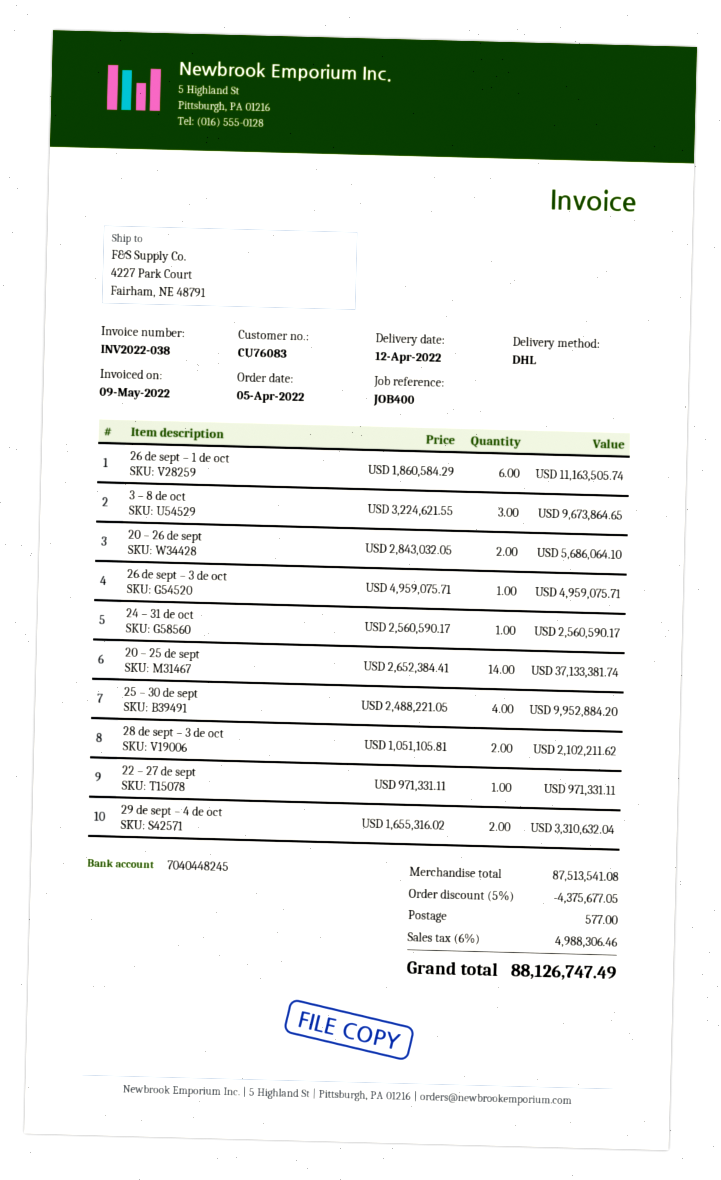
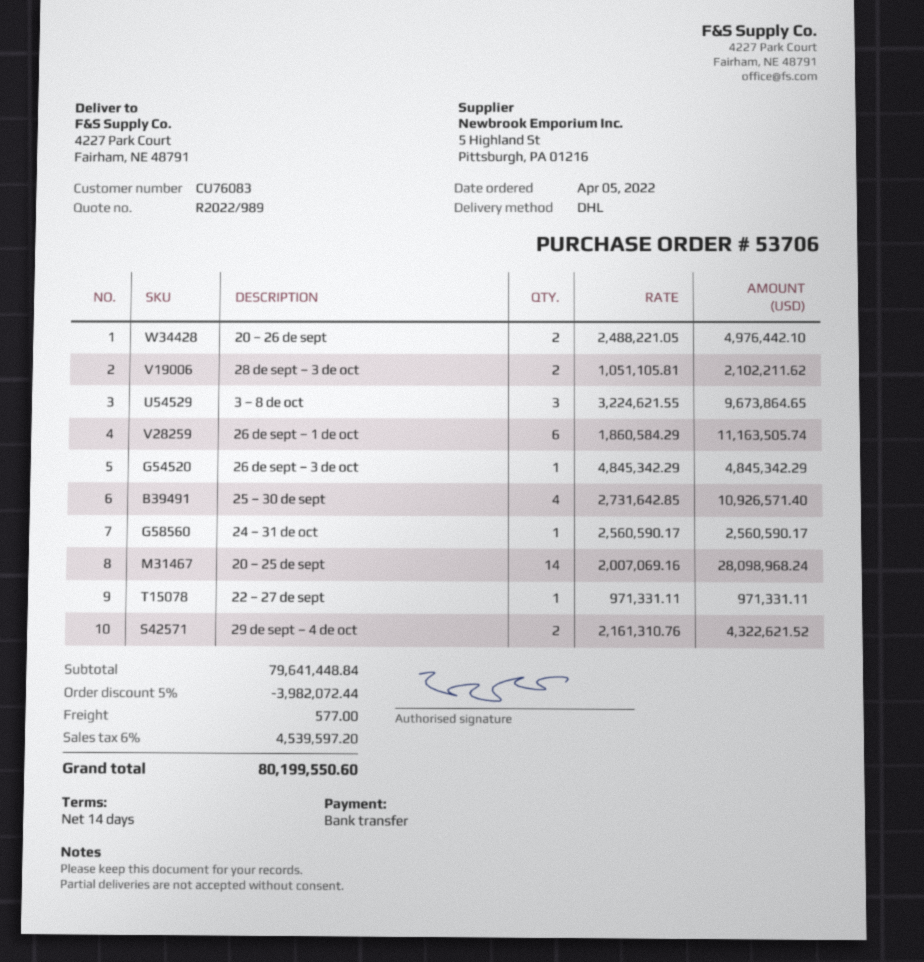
20 – 26 de sept: 2 x 2843032.05 = 5686064.10 -> 2 x 2488221.05 = 4976442.10
26 de sept – 3 de oct: 1 x 4959075.71 = 4959075.71 -> 1 x 4845342.29 = 4845342.29
20 – 25 de sept: 14 x 2652384.41 = 37133381.74 -> 14 x 2007069.16 = 28098968.24
25 – 30 de sept: 4 x 2488221.05 = 9952884.20 -> 4 x 2731642.85 = 10926571.40
29 de sept – 4 de oct: 2 x 1655316.02 = 3310632.04 -> 2 x 2161310.76 = 4322621.52
subtotal: 87513541.08 -> 79641448.84
discount: 5% = 4375677.05 -> 5% = 3982072.44
tax: 6% = 4988306.46 -> 6% = 4539597.20
total: 88126747.49 -> 80199550.60

